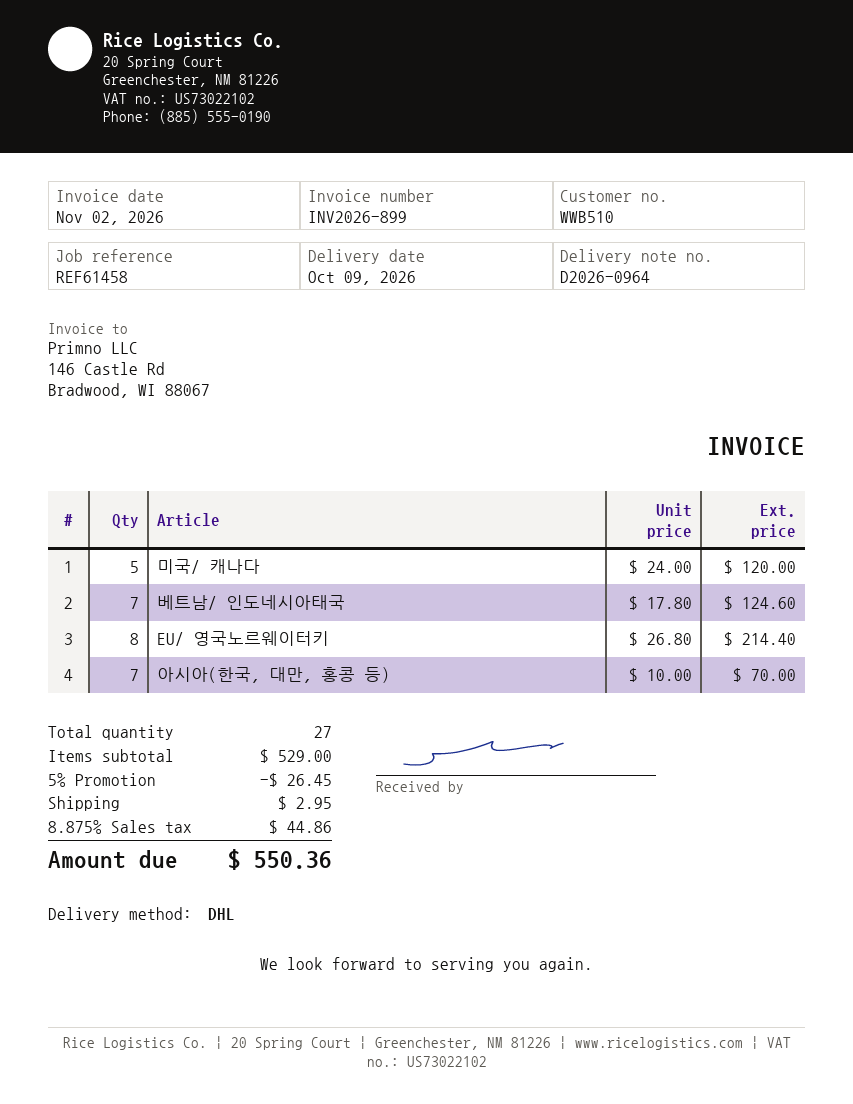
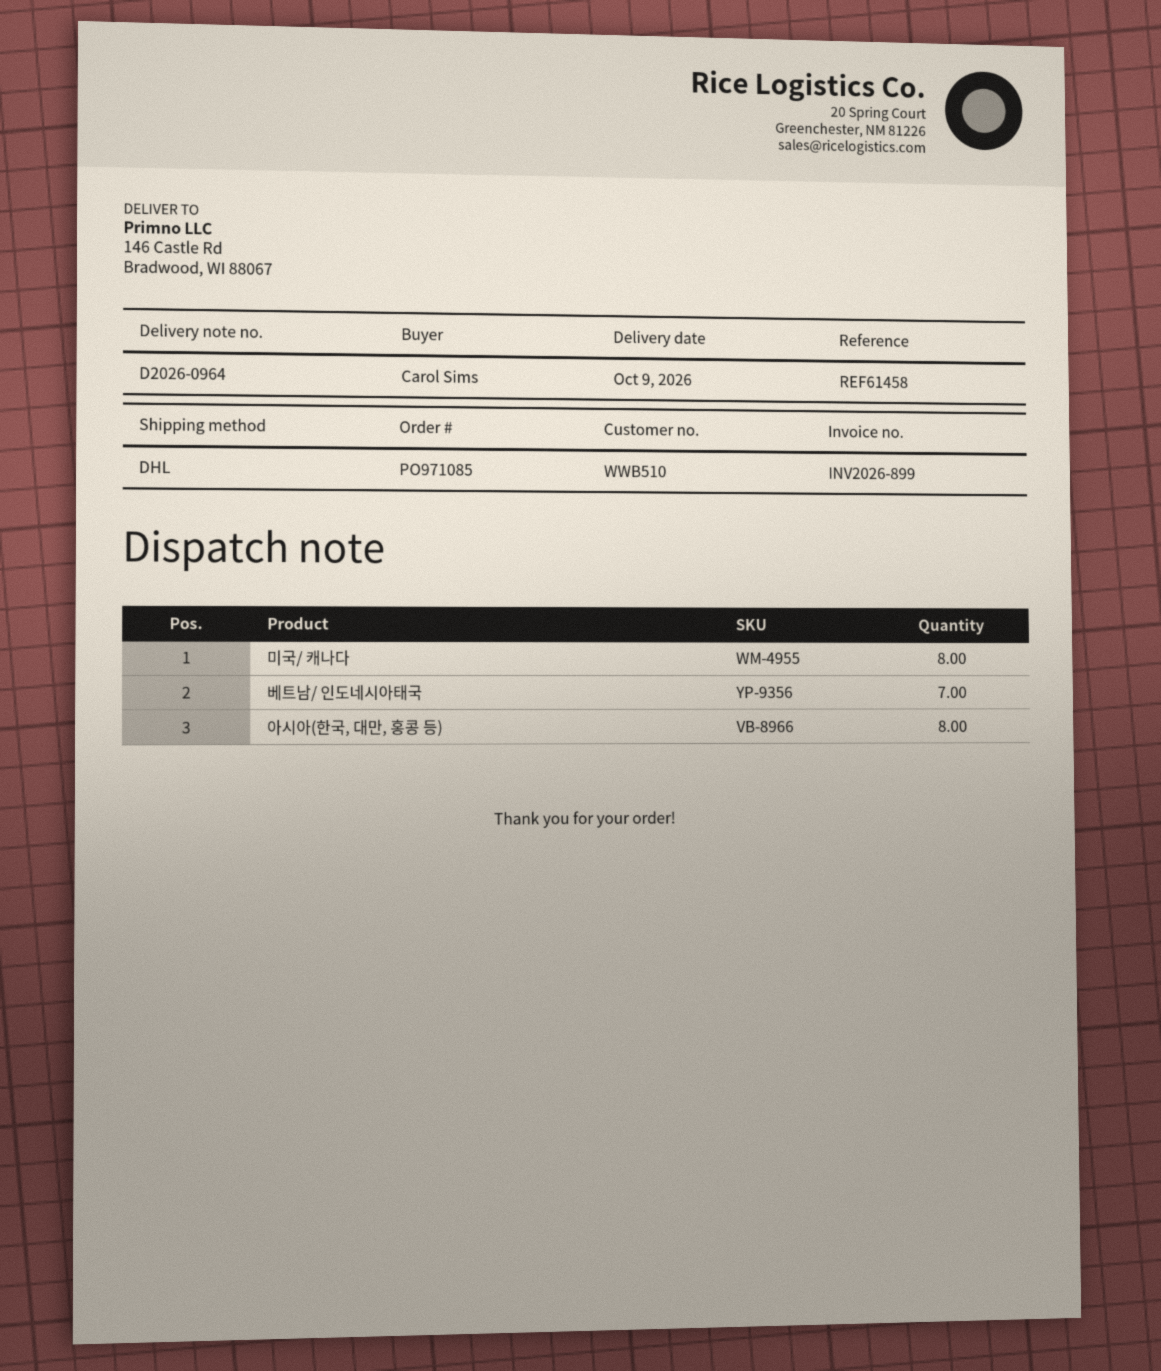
미국/ 캐나다: 5 -> 8
EU/ 영국노르웨이터키: 8 -> none
아시아(한국, 대만, 홍콩 등): 7 -> 8

